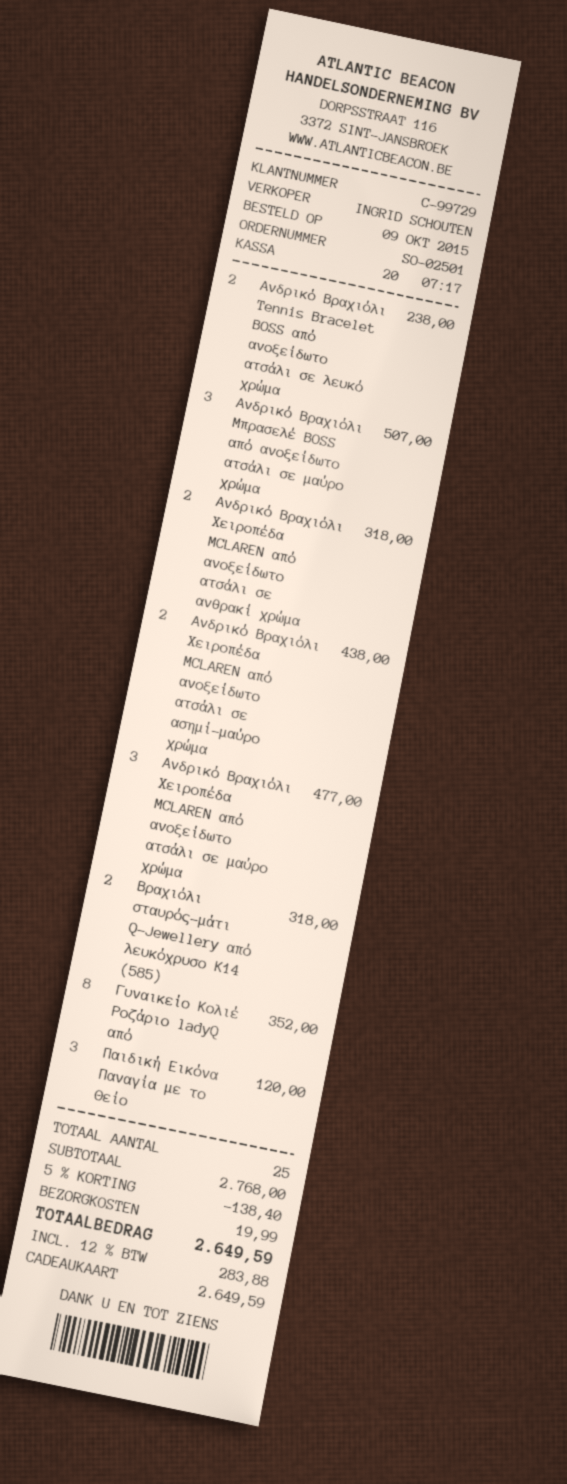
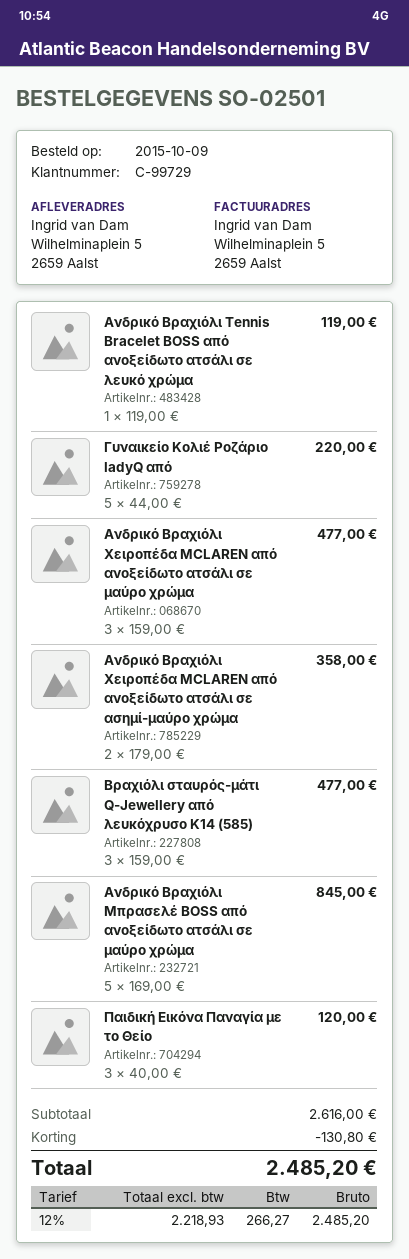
Ανδρικό Βραχιόλι Tennis Bracelet BOSS από ανοξείδωτο ατσάλι σε λευκό χρώμα: 2 for 238.00 -> 1 for 119.00
Ανδρικό Βραχιόλι Μπρασελέ BOSS από ανοξείδωτο ατσάλι σε μαύρο χρώμα: 3 for 507.00 -> 5 for 845.00
Ανδρικό Βραχιόλι Χειροπέδα MCLAREN από ανοξείδωτο ατσάλι σε ανθρακί χρώμα: 2 for 318.00 -> none
Ανδρικό Βραχιόλι Χειροπέδα MCLAREN από ανοξείδωτο ατσάλι σε ασημί-μαύρο χρώμα: 2 for 438.00 -> 2 for 358.00
Βραχιόλι σταυρός-μάτι Q-Jewellery από λευκόχρυσο Κ14 (585): 2 for 318.00 -> 3 for 477.00
Γυναικείο Κολιέ Ροζάριο ladyQ από: 8 for 352.00 -> 5 for 220.00
subtotal: 2768.00 -> 2616.00
discount: 138.40 -> 130.80
shipping: 19.99 -> none
tax: 12% = 283.88 -> 12% = 266.27
total: 2649.59 -> 2485.20

